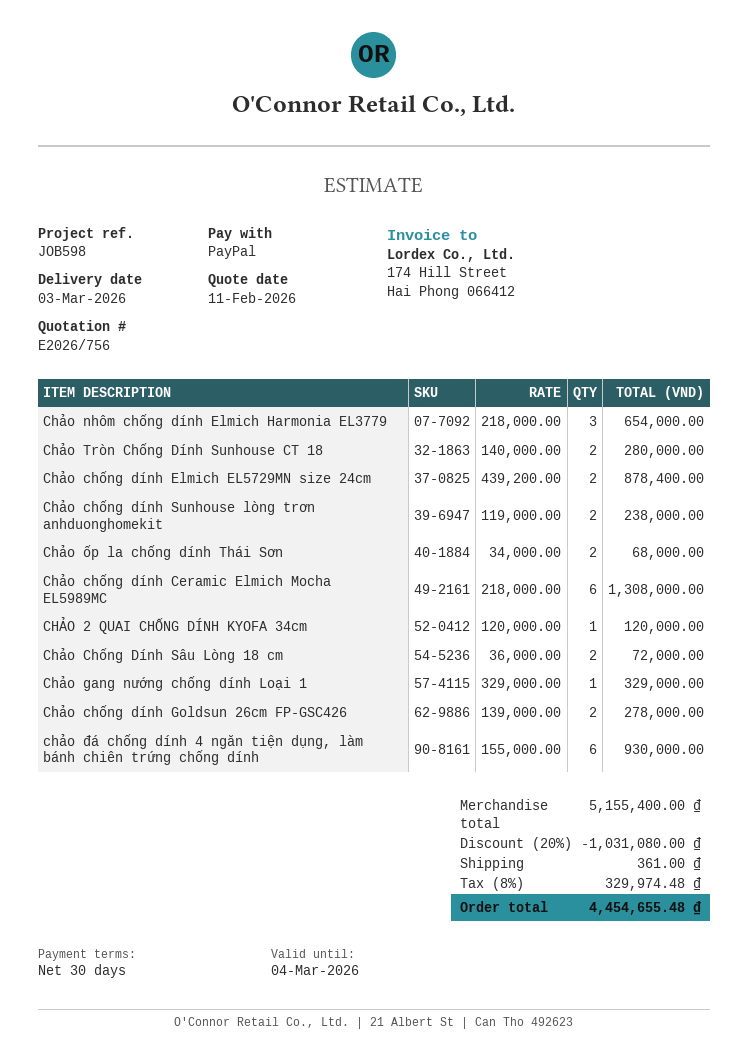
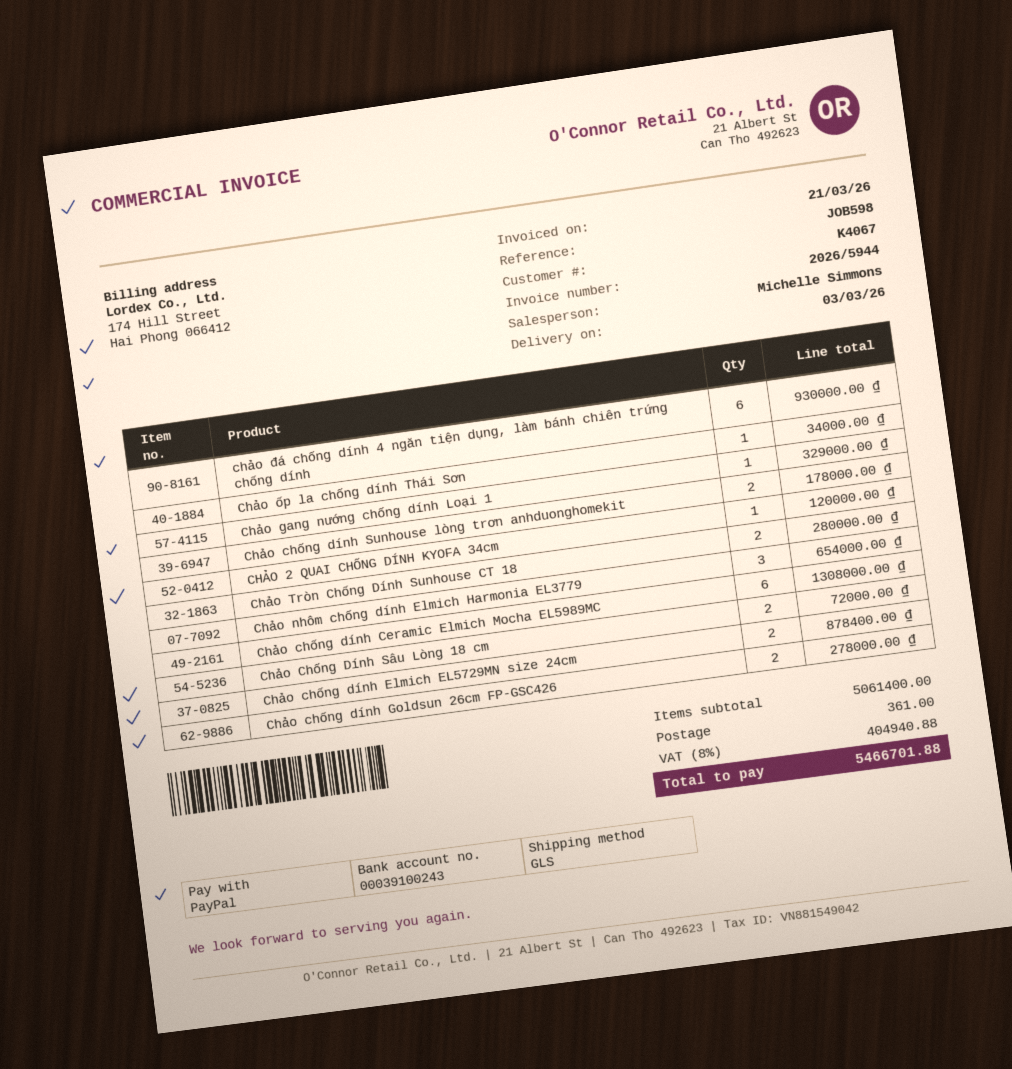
Chảo chống dính Sunhouse lòng trơn anhduonghomekit: 2 for 238000.00 -> 2 for 178000.00
Chảo ốp la chống dính Thái Sơn: 2 for 68000.00 -> 1 for 34000.00
subtotal: 5155400.00 -> 5061400.00
discount: 20% = 1031080.00 -> none
tax: 8% = 329974.48 -> 8% = 404940.88
total: 4454655.48 -> 5466701.88

